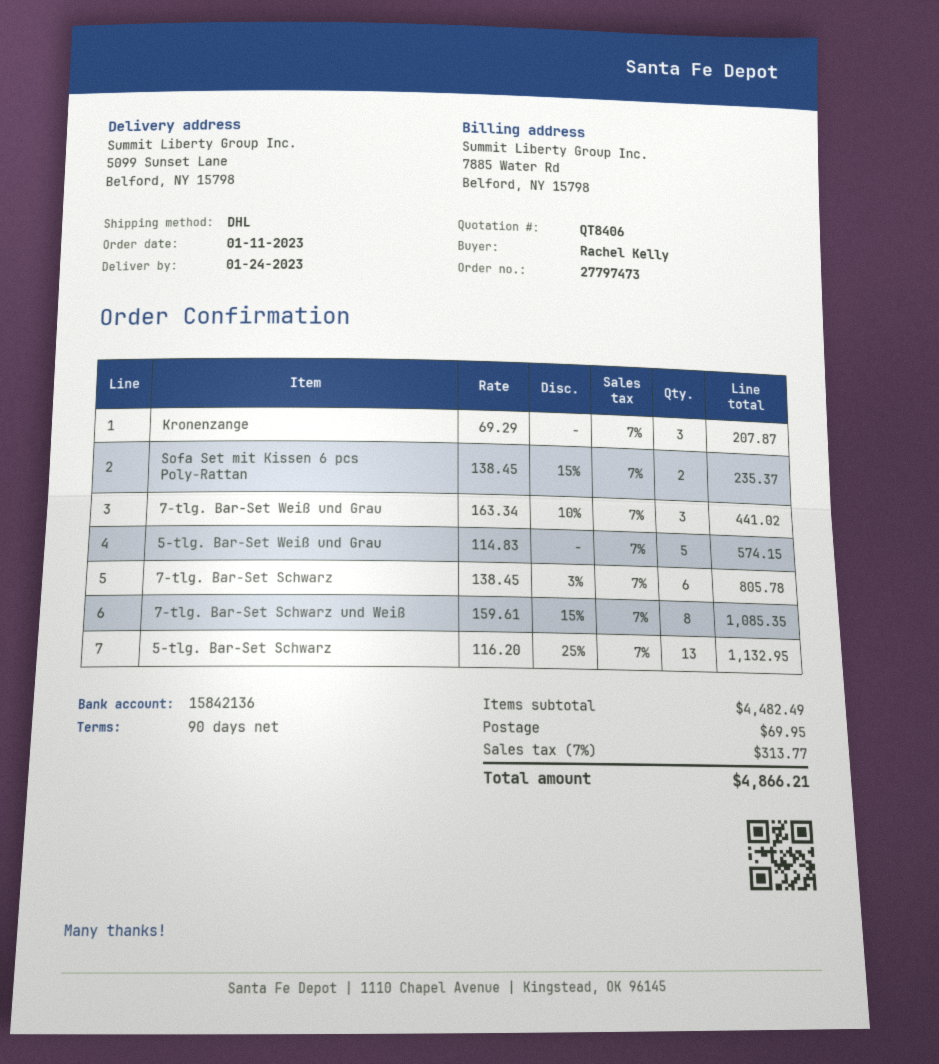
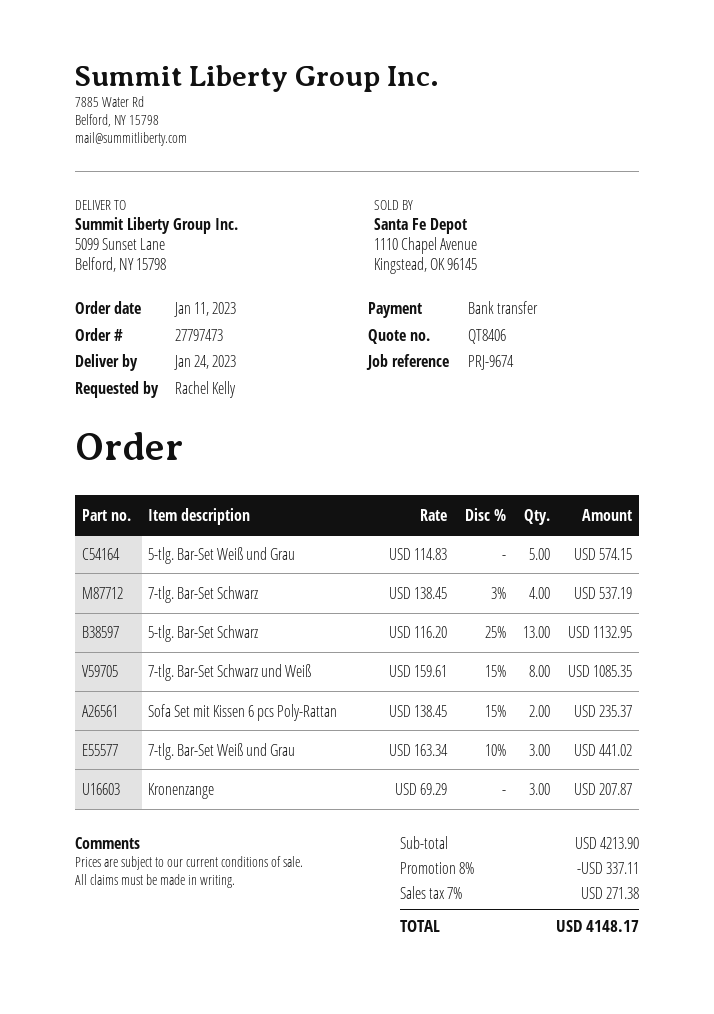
7-tlg. Bar-Set Schwarz: 6 x 138.45 - 3% = 805.78 -> 4 x 138.45 - 3% = 537.19
subtotal: 4482.49 -> 4213.90
discount: none -> 8% = 337.11
shipping: 69.95 -> none
tax: 7% = 313.77 -> 7% = 271.38
total: 4866.21 -> 4148.17

